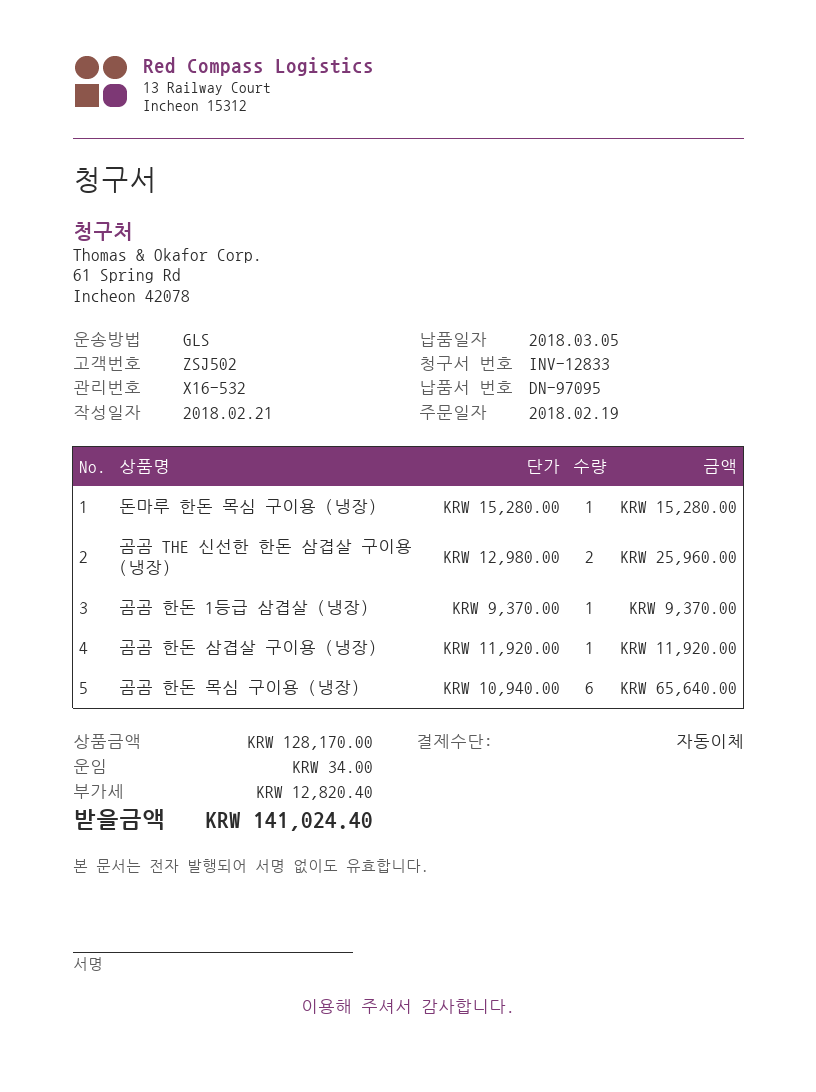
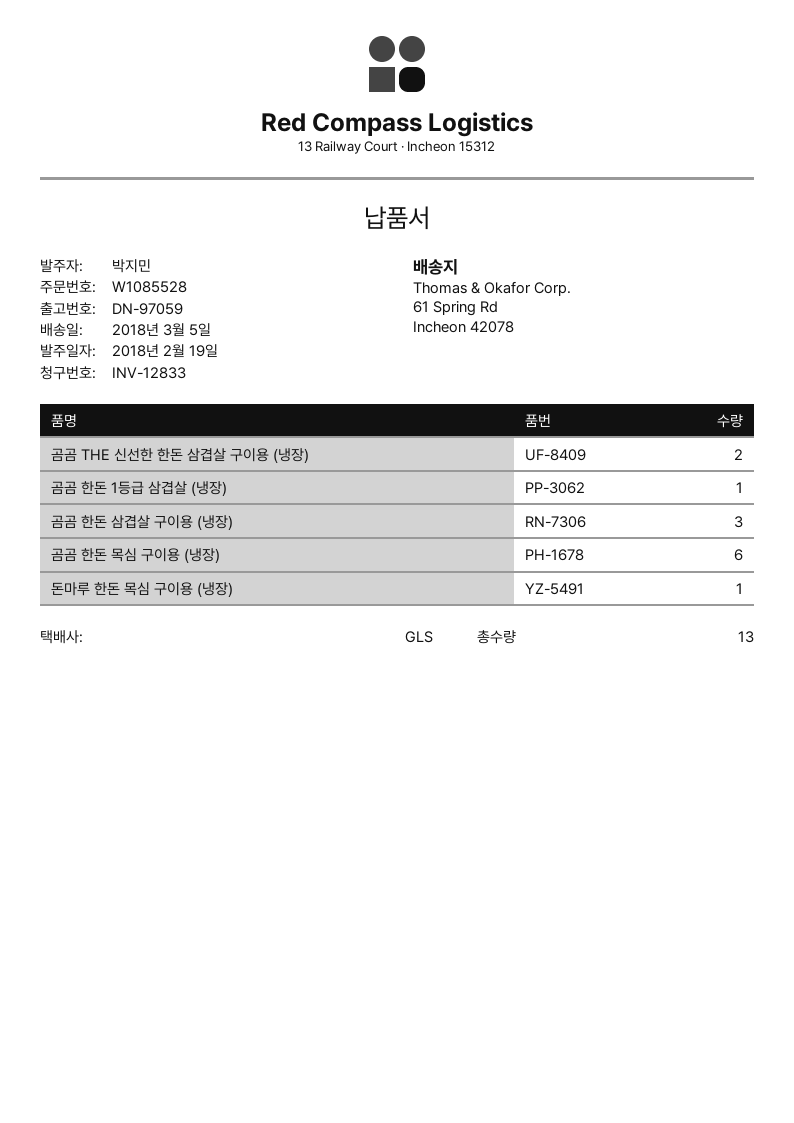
delivery note number: DN-97095 -> DN-97059
곰곰 한돈 삼겹살 구이용 (냉장): 1 -> 3

